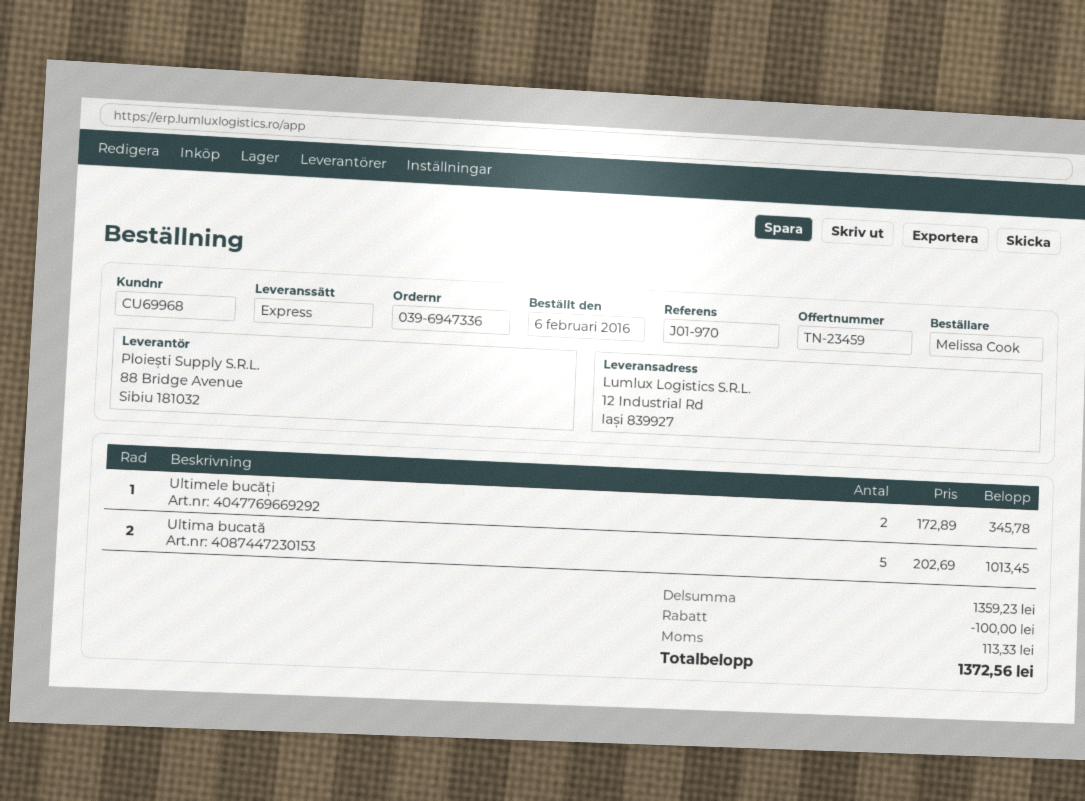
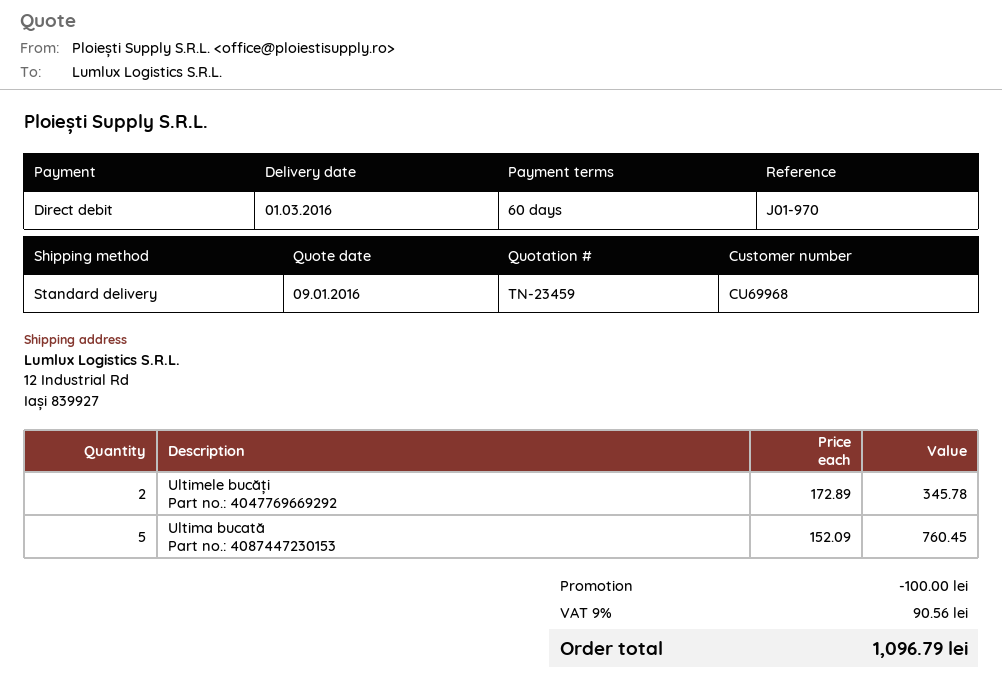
shipping method: express -> standard
Ultima bucată: 5 x 202.69 = 1013.45 -> 5 x 152.09 = 760.45
tax: 113.33 -> 90.56
total: 1372.56 -> 1096.79

